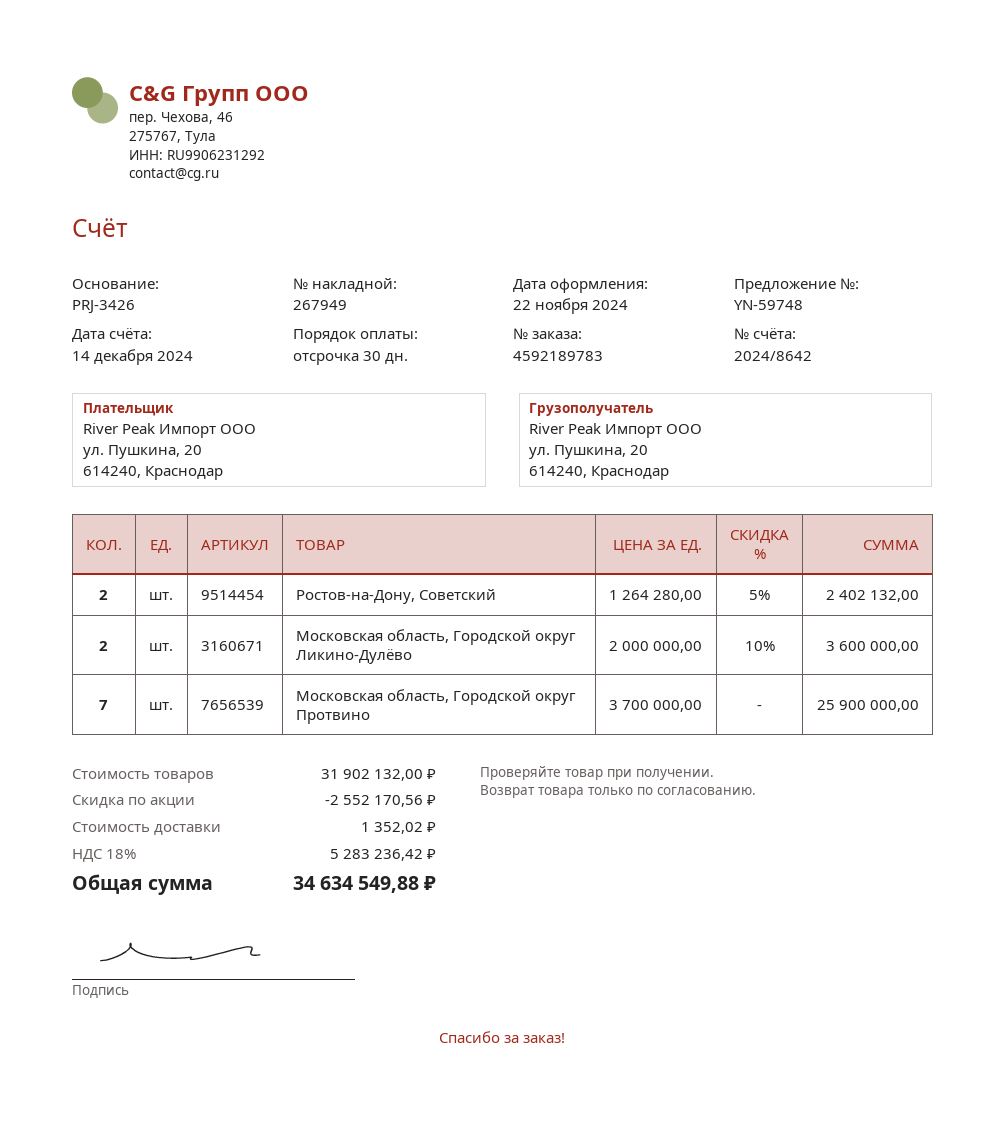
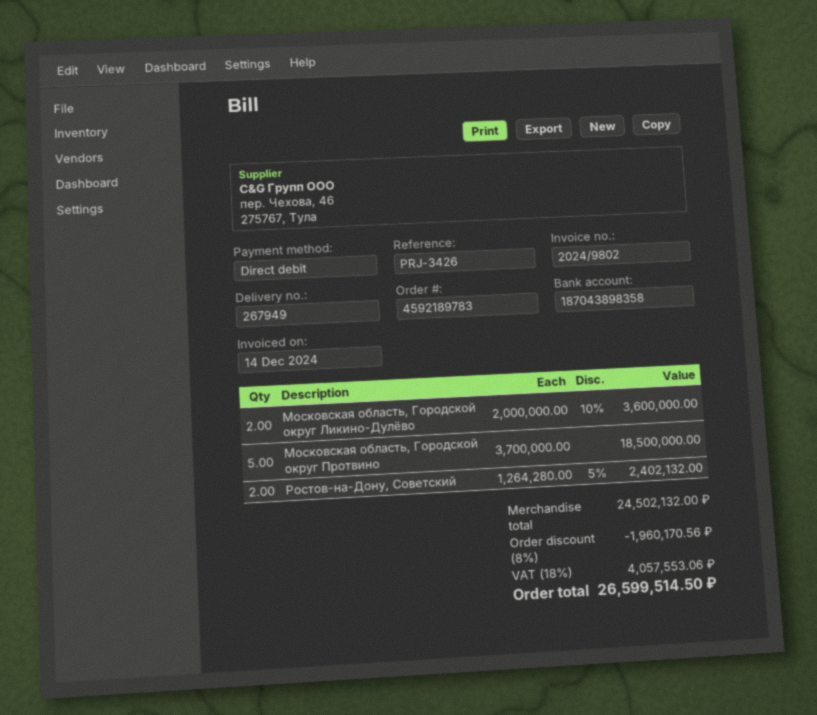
invoice number: 2024/8642 -> 2024/9802
Московская область, Городской округ Протвино: 7 x 3700000.00 = 25900000.00 -> 5 x 3700000.00 = 18500000.00
subtotal: 31902132.00 -> 24502132.00
discount: 2552170.56 -> 1960170.56
shipping: 1352.02 -> none
tax: 18% = 5283236.42 -> 18% = 4057553.06
total: 34634549.88 -> 26599514.50

